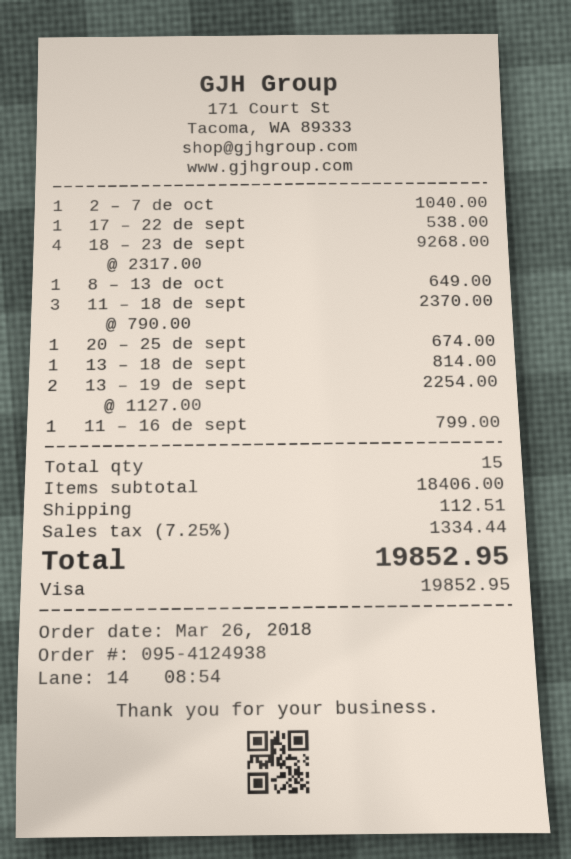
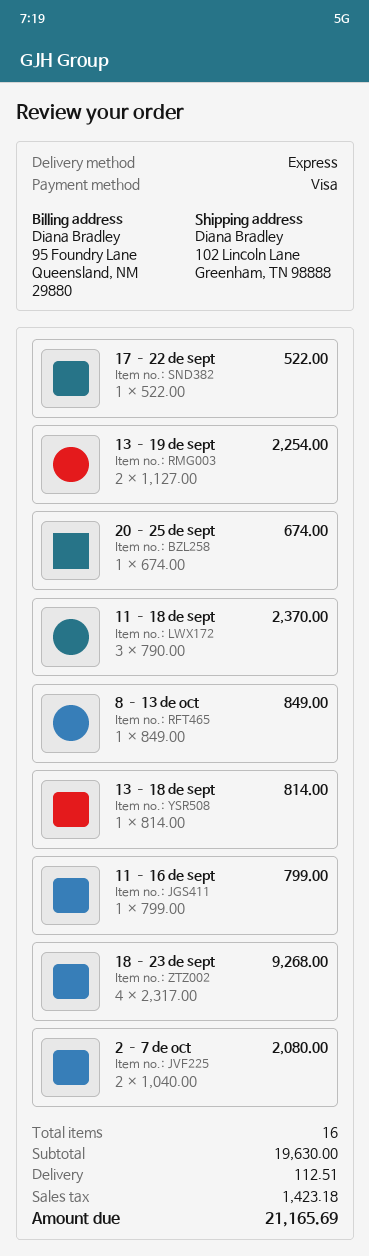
2 – 7 de oct: 1 x 1040.00 = 1040.00 -> 2 x 1040.00 = 2080.00
17 – 22 de sept: 1 x 538.00 = 538.00 -> 1 x 522.00 = 522.00
8 – 13 de oct: 1 x 649.00 = 649.00 -> 1 x 849.00 = 849.00
total quantity: 15 -> 16
subtotal: 18406.00 -> 19630.00
tax: 1334.44 -> 1423.18
total: 19852.95 -> 21165.69

